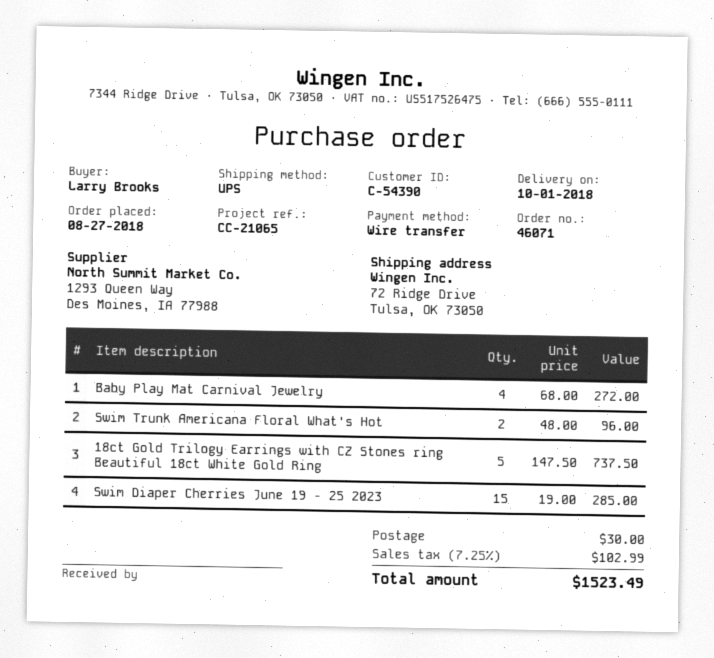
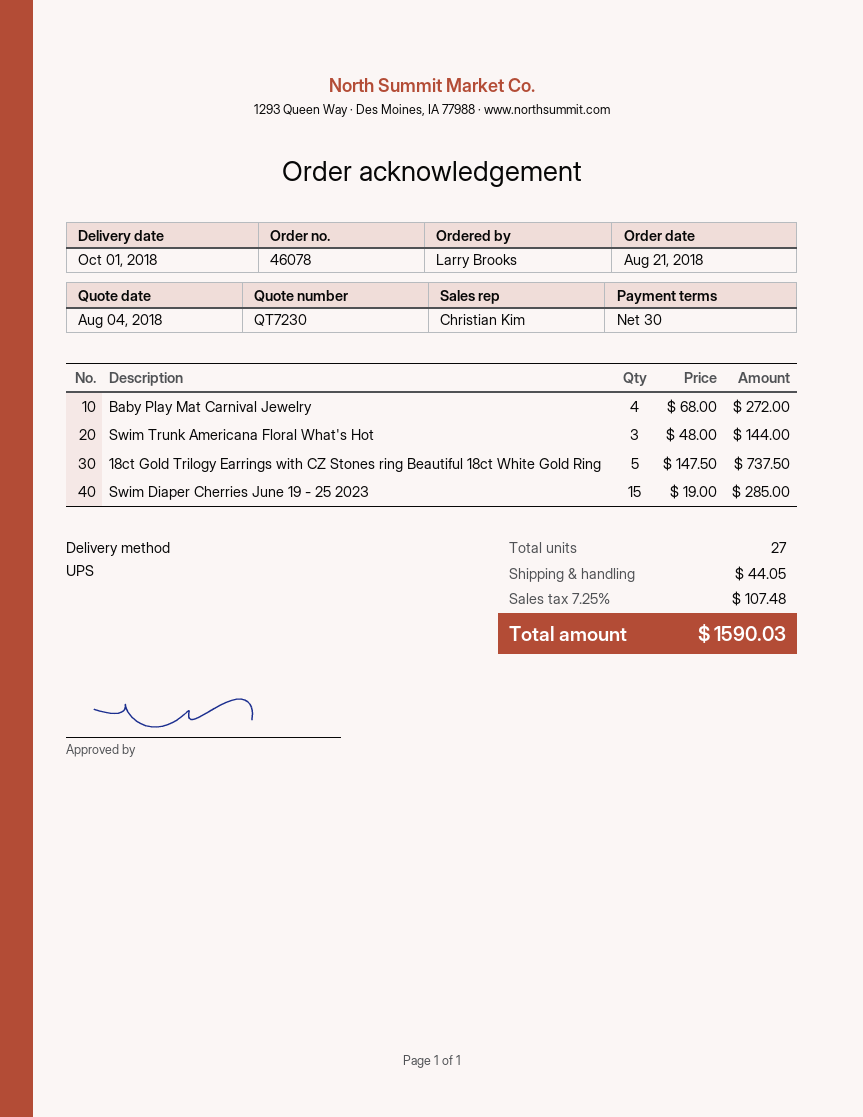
order number: 46071 -> 46078
order date: 2018-08-27 -> 2018-08-21
Swim Trunk Americana Floral What's Hot: 2 x 48.00 = 96.00 -> 3 x 48.00 = 144.00
shipping: 30.00 -> 44.05
tax: 7.25% = 102.99 -> 7.25% = 107.48
total: 1523.49 -> 1590.03

